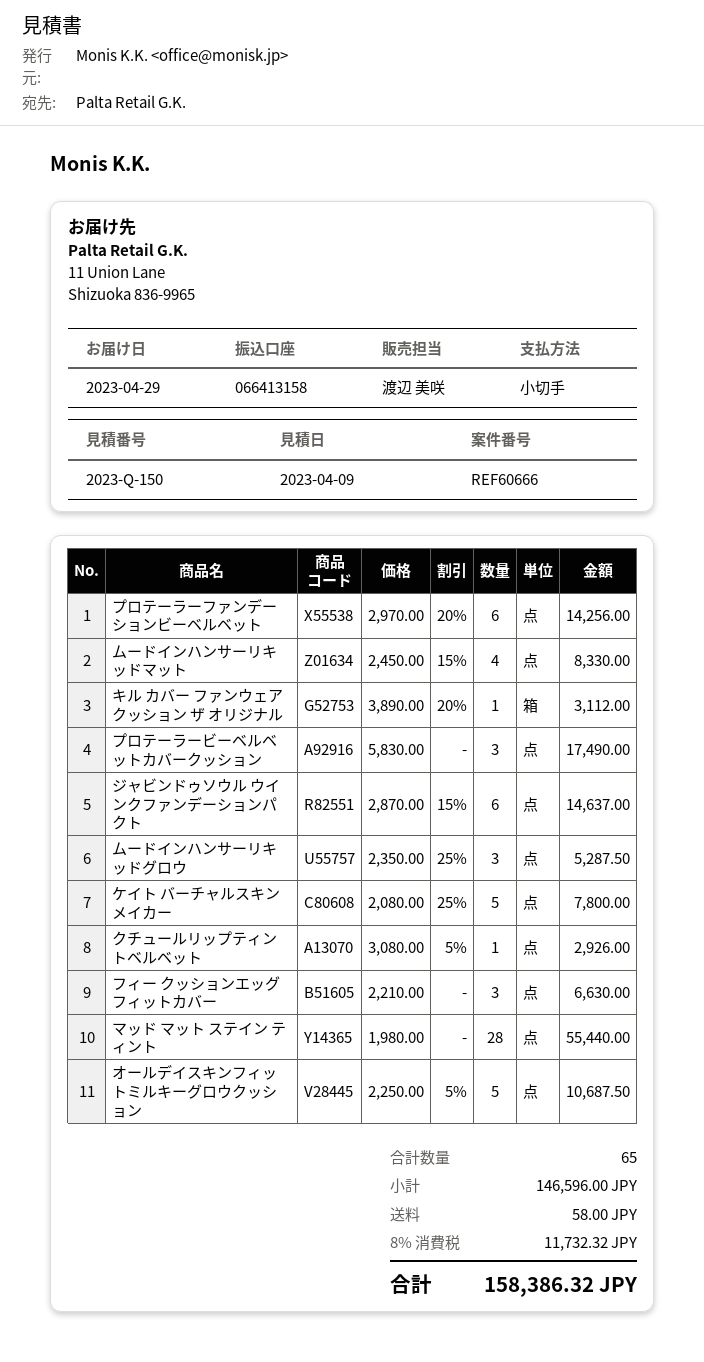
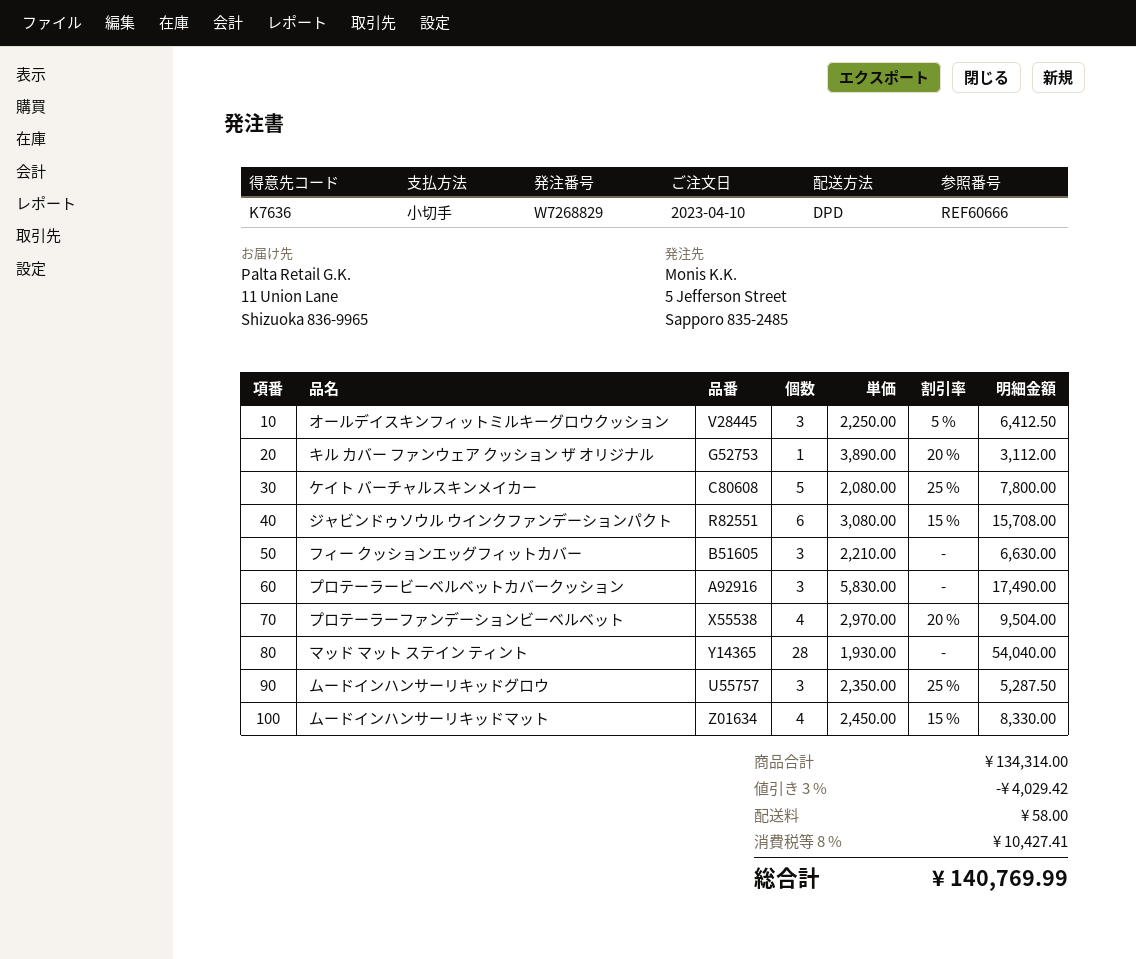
プロテーラーファンデーションビーベルベット: 6 x 2970.00 - 20% = 14256.00 -> 4 x 2970.00 - 20% = 9504.00
ジャビンドゥソウル ウインクファンデーションパクト: 6 x 2870.00 - 15% = 14637.00 -> 6 x 3080.00 - 15% = 15708.00
クチュールリップティントベルベット: 1 x 3080.00 - 5% = 2926.00 -> none
マッド マット ステイン ティント: 28 x 1980.00 = 55440.00 -> 28 x 1930.00 = 54040.00
オールデイスキンフィットミルキーグロウクッション: 5 x 2250.00 - 5% = 10687.50 -> 3 x 2250.00 - 5% = 6412.50
subtotal: 146596.00 -> 134314.00
discount: none -> 3% = 4029.42
tax: 8% = 11732.32 -> 8% = 10427.41
total: 158386.32 -> 140769.99

